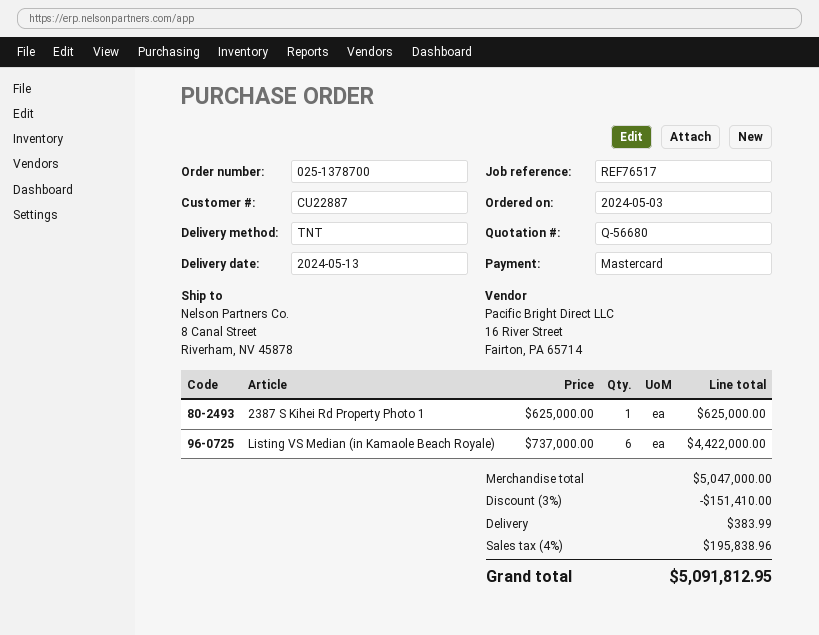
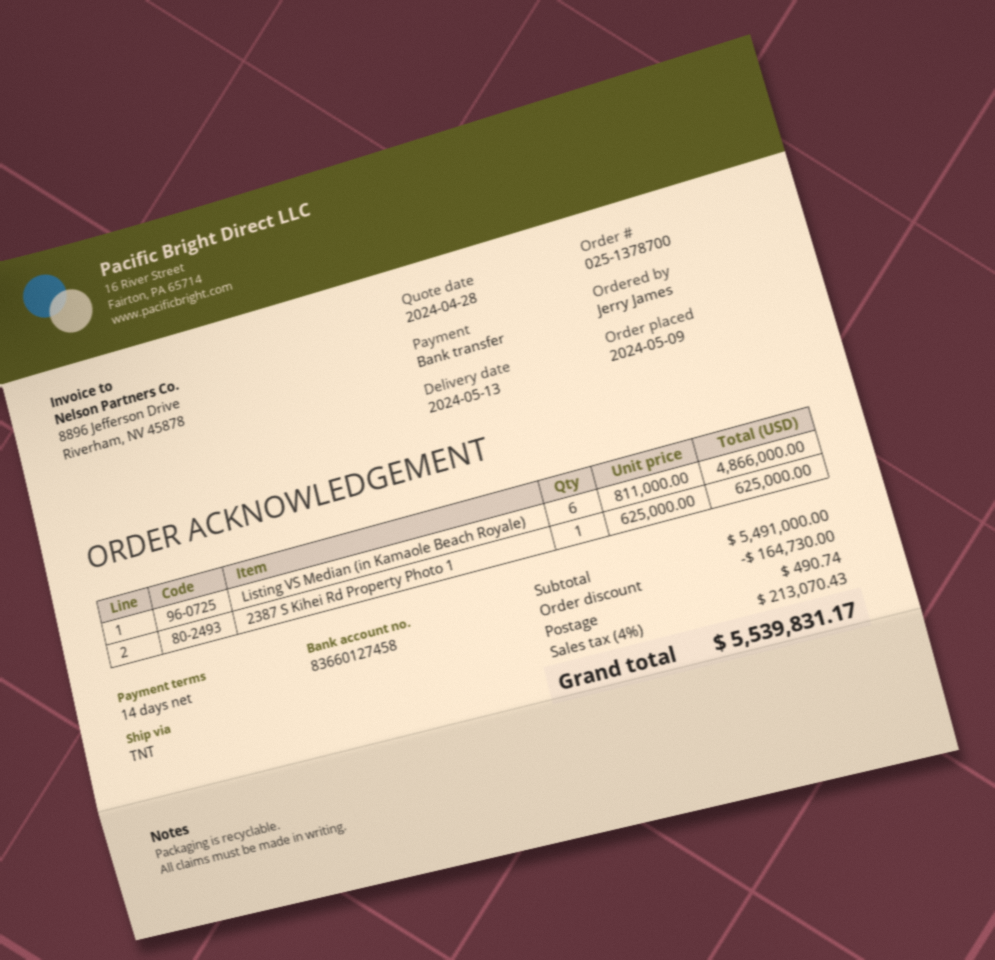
order date: 2024-05-03 -> 2024-05-09
payment method: Mastercard -> bank transfer
Listing VS Median (in Kamaole Beach Royale): 6 x 737000.00 = 4422000.00 -> 6 x 811000.00 = 4866000.00
subtotal: 5047000.00 -> 5491000.00
discount: 151410.00 -> 164730.00
shipping: 383.99 -> 490.74
tax: 4% = 195838.96 -> 4% = 213070.43
total: 5091812.95 -> 5539831.17

